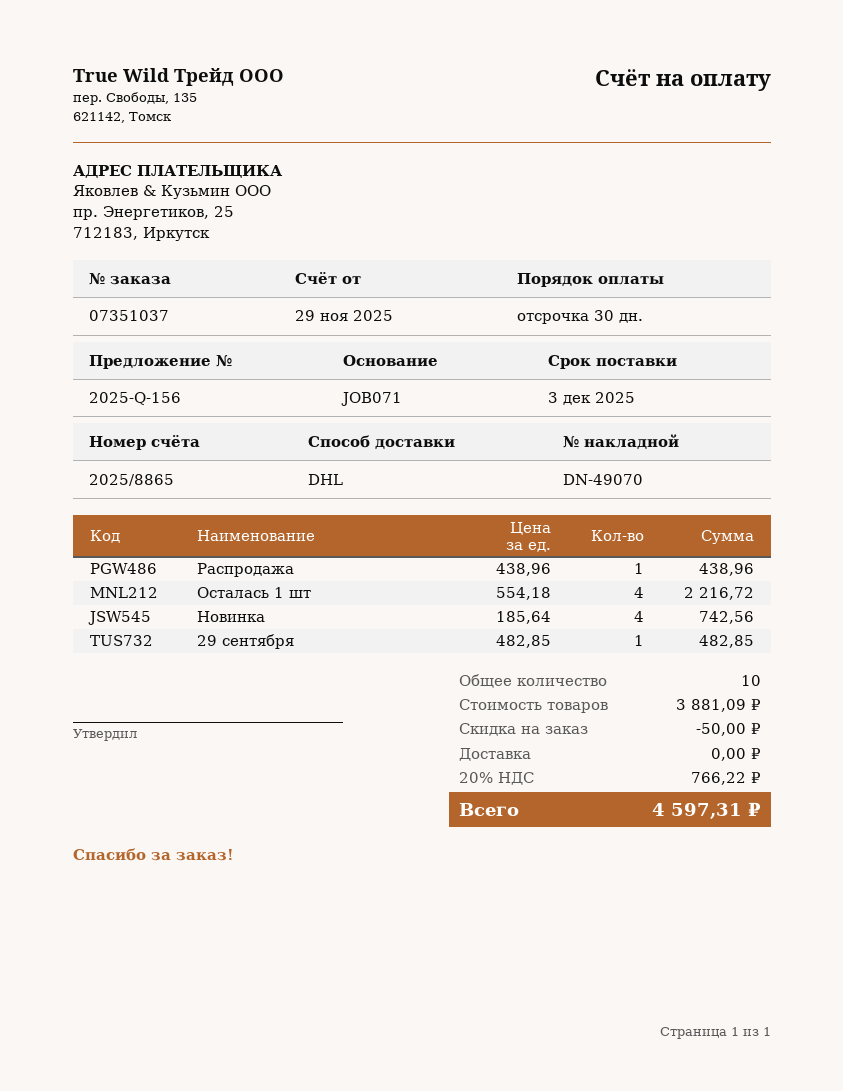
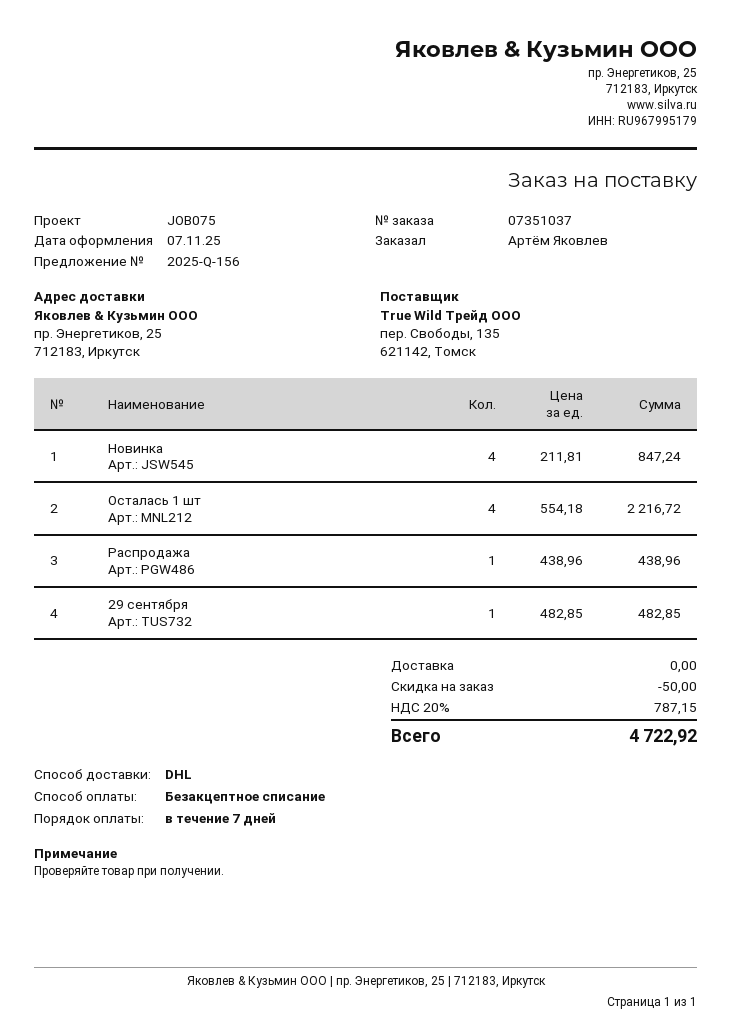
payment terms: 30 days -> 7 days
reference: JOB071 -> JOB075
Новинка: 4 x 185.64 = 742.56 -> 4 x 211.81 = 847.24
tax: 20% = 766.22 -> 20% = 787.15
total: 4597.31 -> 4722.92

